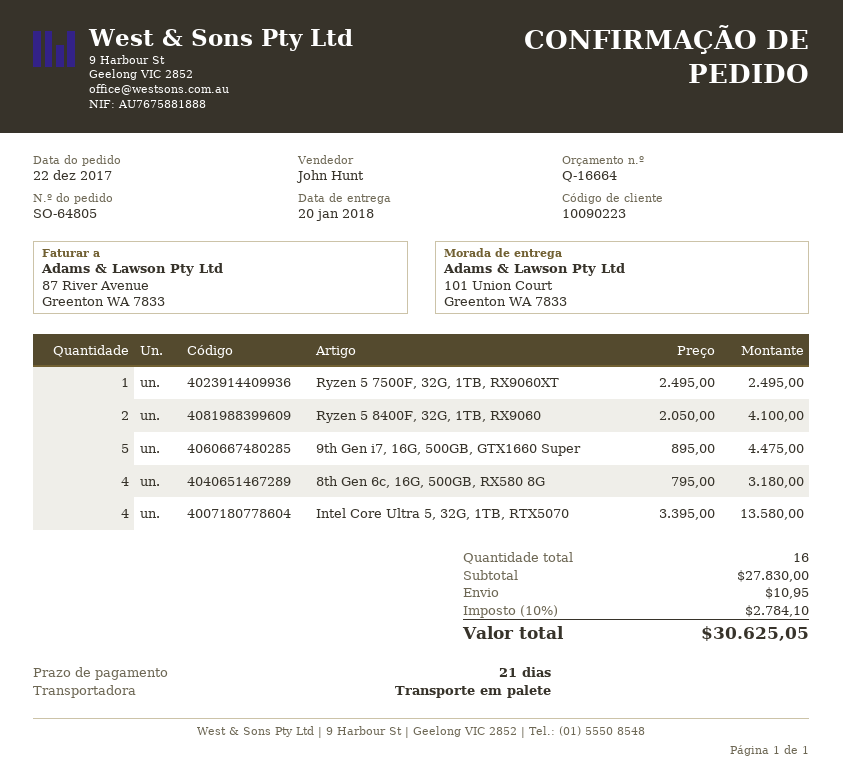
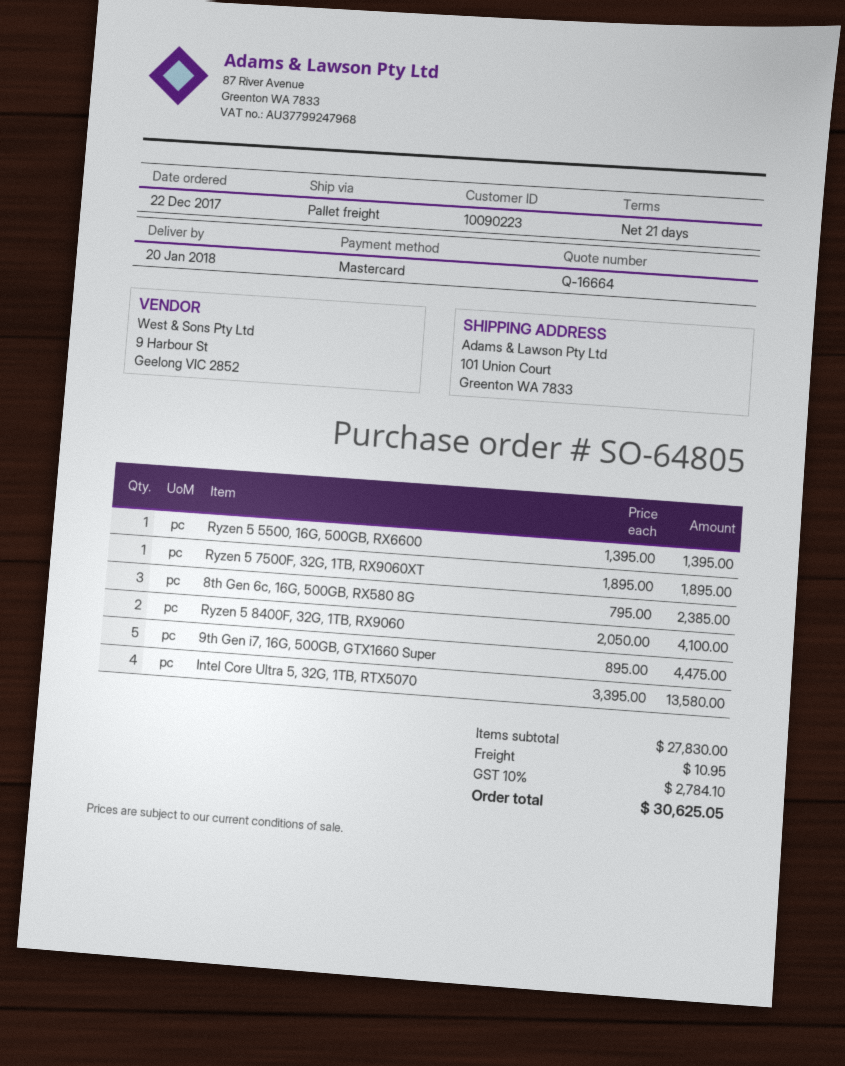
Ryzen 5 7500F, 32G, 1TB, RX9060XT: 1 x 2495.00 = 2495.00 -> 1 x 1895.00 = 1895.00
8th Gen 6c, 16G, 500GB, RX580 8G: 4 x 795.00 = 3180.00 -> 3 x 795.00 = 2385.00
Ryzen 5 5500, 16G, 500GB, RX6600: none -> 1 x 1395.00 = 1395.00

